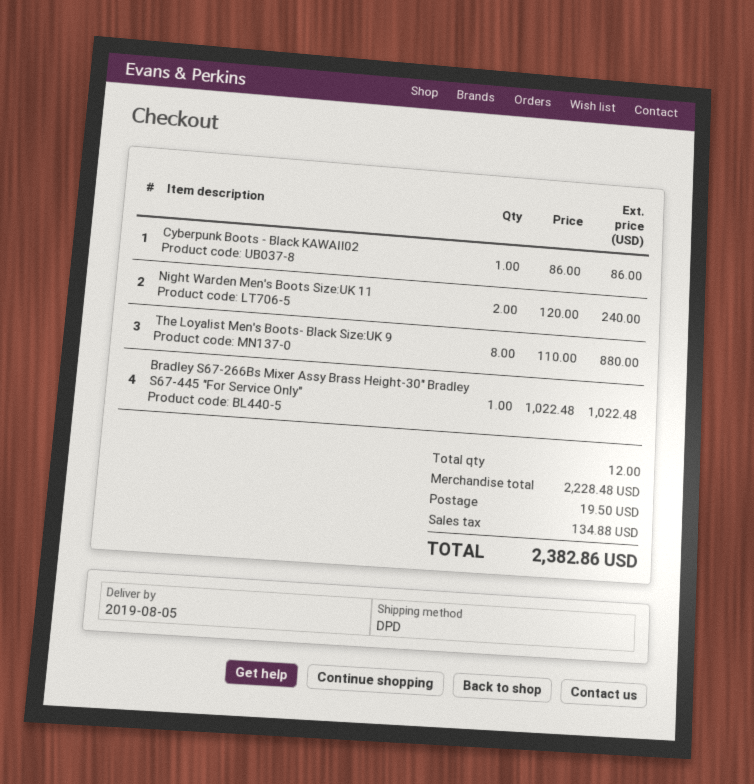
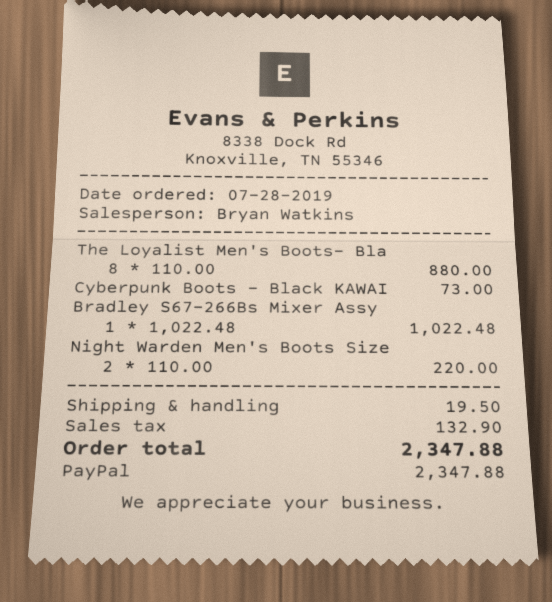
Cyberpunk Boots - Black KAWAII02: 1 x 86.00 = 86.00 -> 1 x 73.00 = 73.00
Night Warden Men's Boots Size:UK 11: 2 x 120.00 = 240.00 -> 2 x 110.00 = 220.00
tax: 134.88 -> 132.90
total: 2382.86 -> 2347.88

